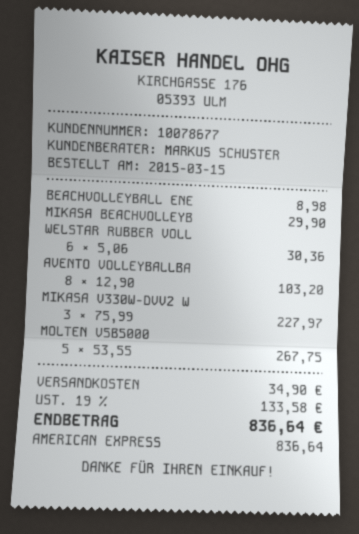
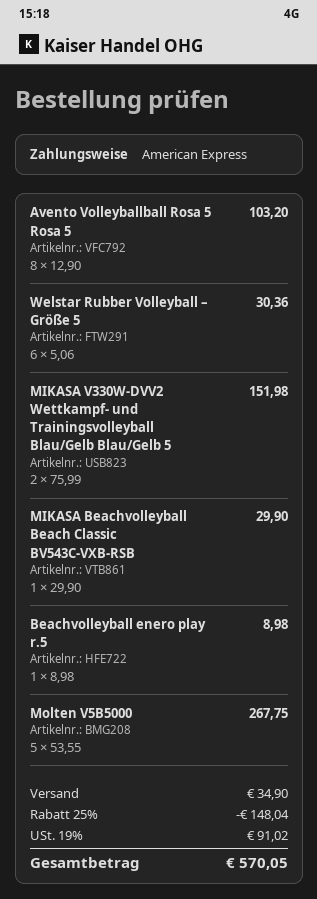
MIKASA V330W-DVV2 W: 3 x 75.99 = 227.97 -> 2 x 75.99 = 151.98
discount: none -> 25% = 148.04
tax: 19% = 133.58 -> 19% = 91.02
total: 836.64 -> 570.05

